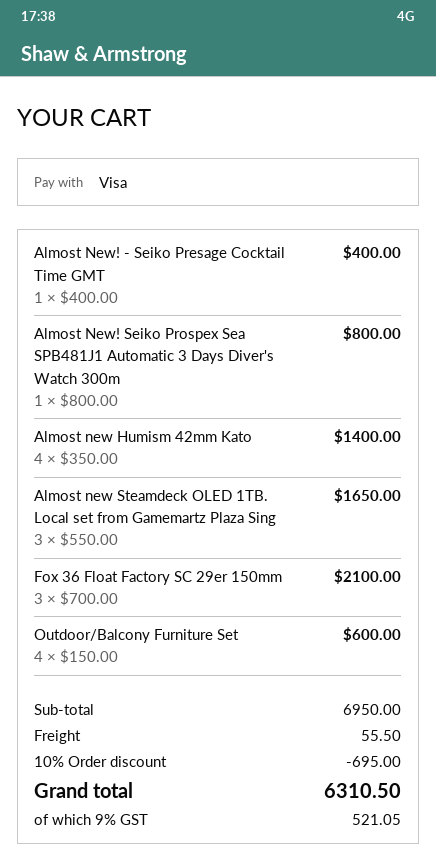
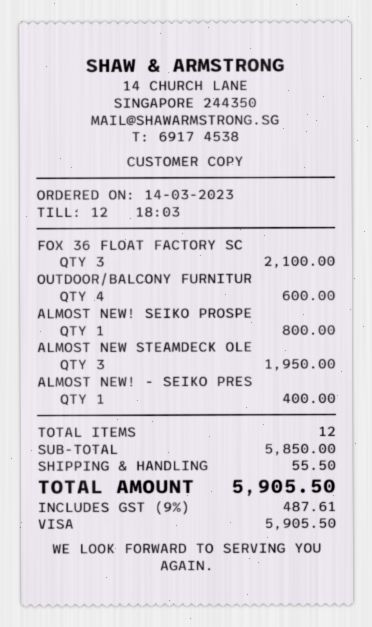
Almost new Humism 42mm Kato: 4 for 1400.00 -> none
Almost new Steamdeck OLED 1TB. Local set from Gamemartz Plaza Sing: 3 for 1650.00 -> 3 for 1950.00
subtotal: 6950.00 -> 5850.00
discount: 10% = 695.00 -> none
tax: 9% = 521.05 -> 9% = 487.61
total: 6310.50 -> 5905.50

